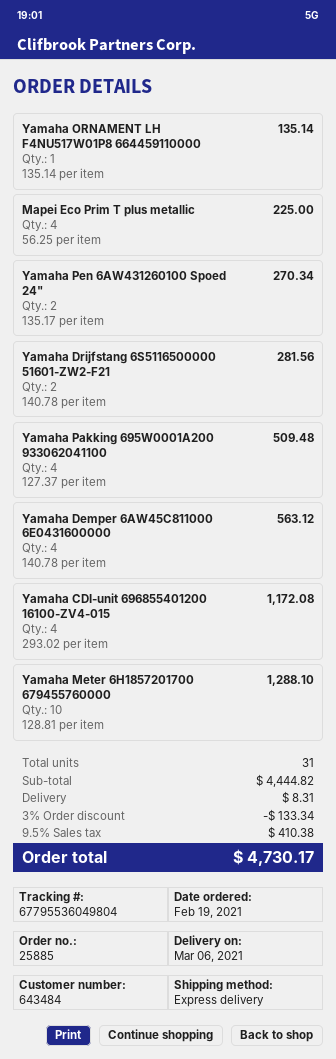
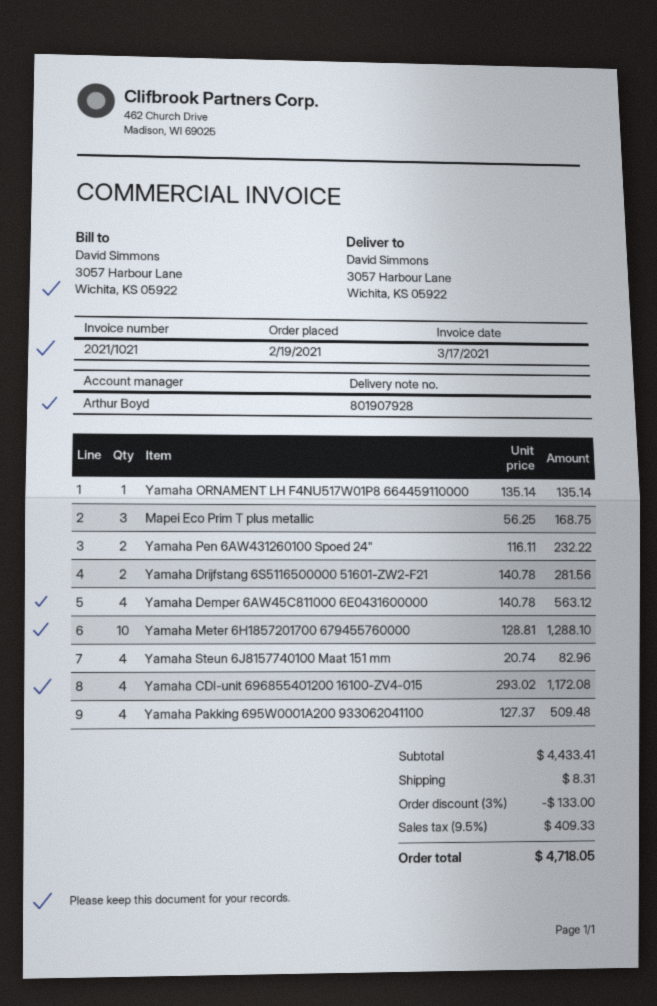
Mapei Eco Prim T plus metallic: 4 x 56.25 = 225.00 -> 3 x 56.25 = 168.75
Yamaha Pen 6AW431260100 Spoed 24": 2 x 135.17 = 270.34 -> 2 x 116.11 = 232.22
Yamaha Steun 6J8157740100 Maat 151 mm: none -> 4 x 20.74 = 82.96
subtotal: 4444.82 -> 4433.41
discount: 3% = 133.34 -> 3% = 133.00
tax: 9.5% = 410.38 -> 9.5% = 409.33
total: 4730.17 -> 4718.05

